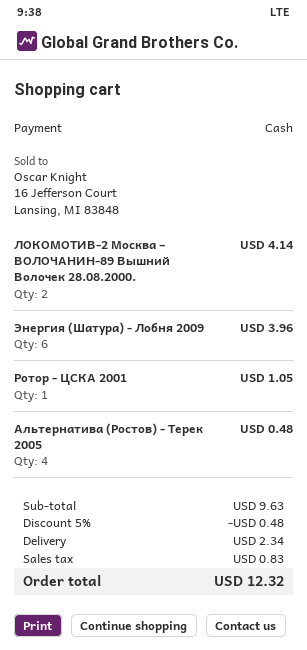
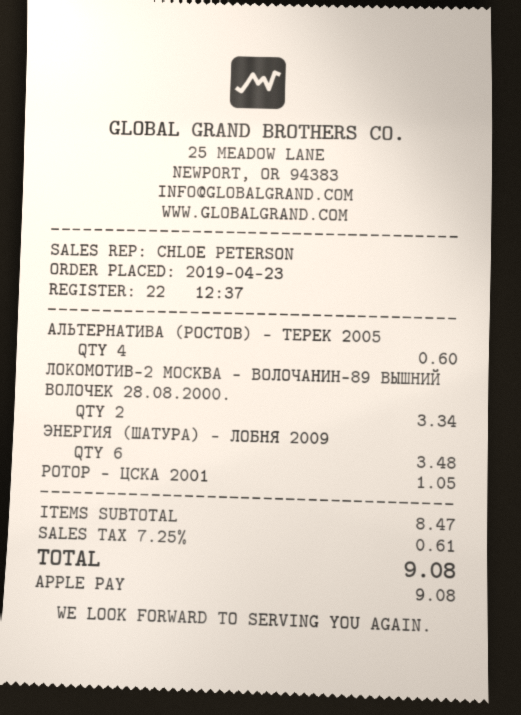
payment method: cash -> Apple Pay
ЛОКОМОТИВ-2 Москва – ВОЛОЧАНИН-89 Вышний Волочек 28.08.2000.: 2 for 4.14 -> 2 for 3.34
Энергия (Шатура) - Лобня 2009: 6 for 3.96 -> 6 for 3.48
Альтернатива (Ростов) - Терек 2005: 4 for 0.48 -> 4 for 0.60
subtotal: 9.63 -> 8.47
discount: 5% = 0.48 -> none
shipping: 2.34 -> none
tax: 0.83 -> 0.61
total: 12.32 -> 9.08

